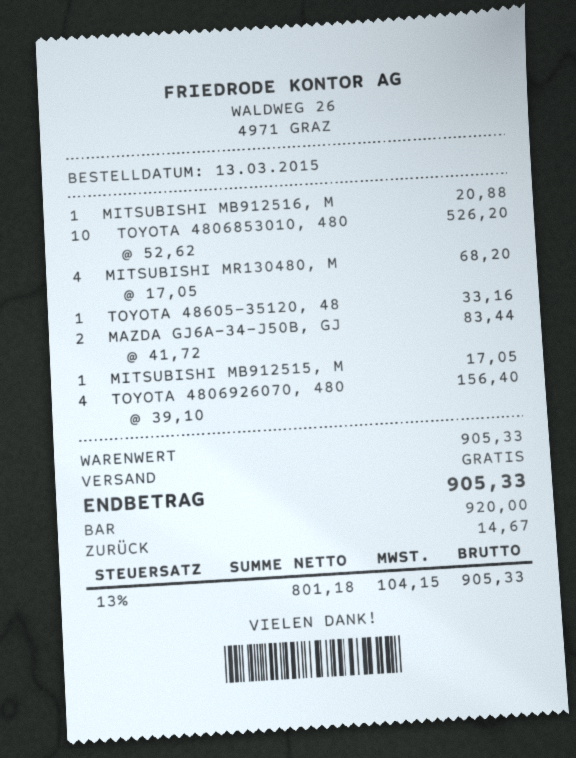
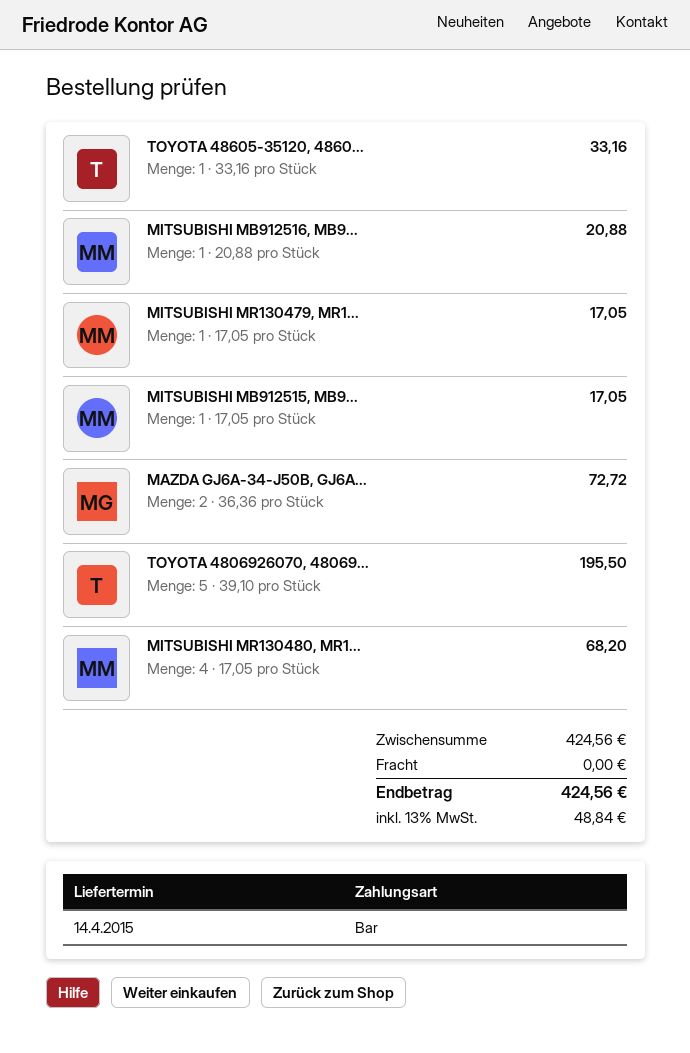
TOYOTA 4806853010, 480: 10 x 52.62 = 526.20 -> none
MAZDA GJ6A-34-J50B, GJ: 2 x 41.72 = 83.44 -> 2 x 36.36 = 72.72
TOYOTA 4806926070, 480: 4 x 39.10 = 156.40 -> 5 x 39.10 = 195.50
MITSUBISHI MR130479, MR1...: none -> 1 x 17.05 = 17.05
subtotal: 905.33 -> 424.56
tax: 13% = 104.15 -> 13% = 48.84
total: 905.33 -> 424.56

